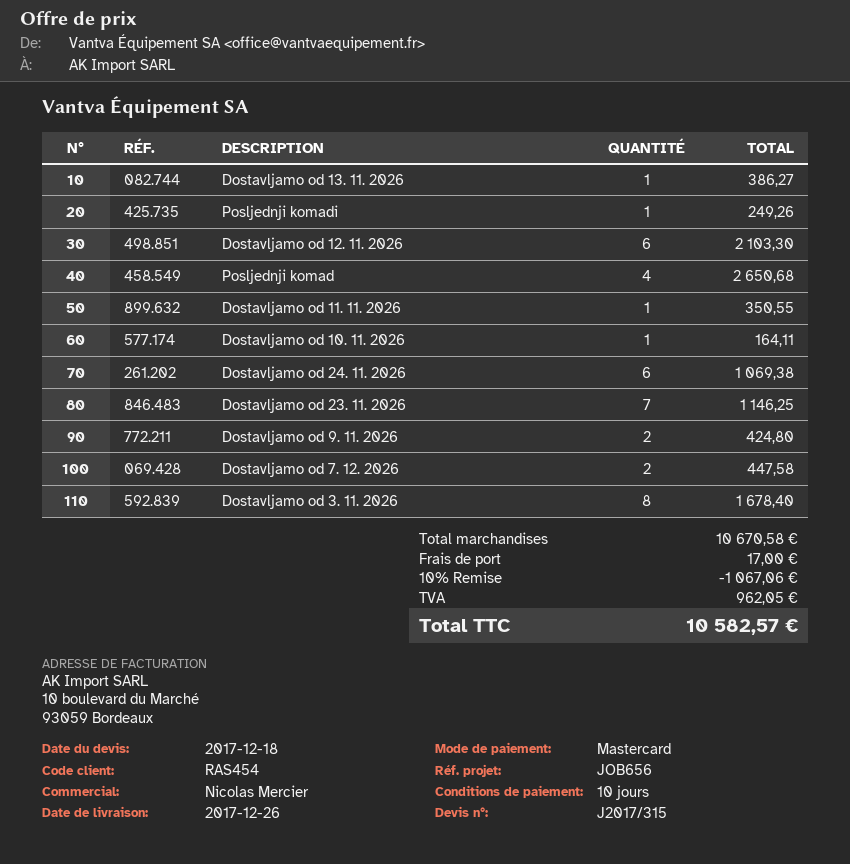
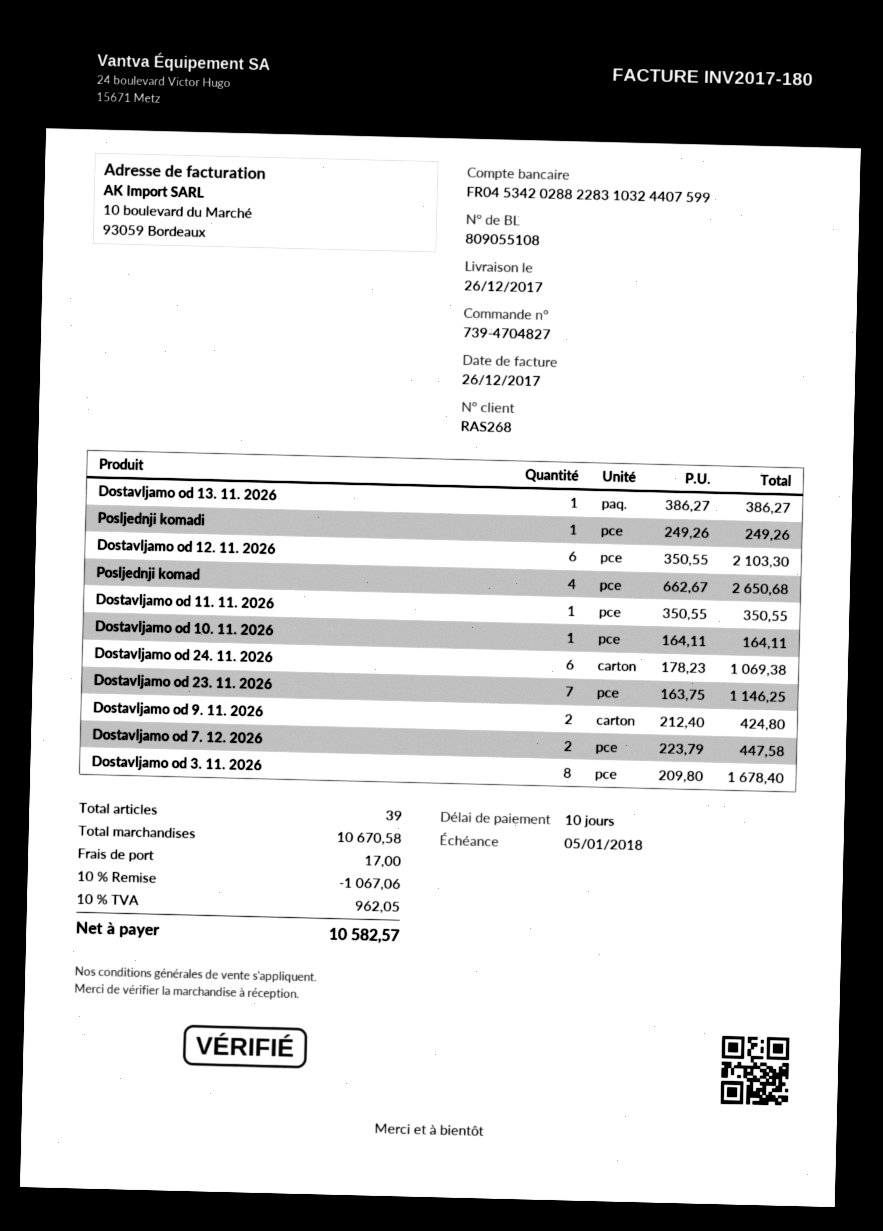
customer number: RAS454 -> RAS268

